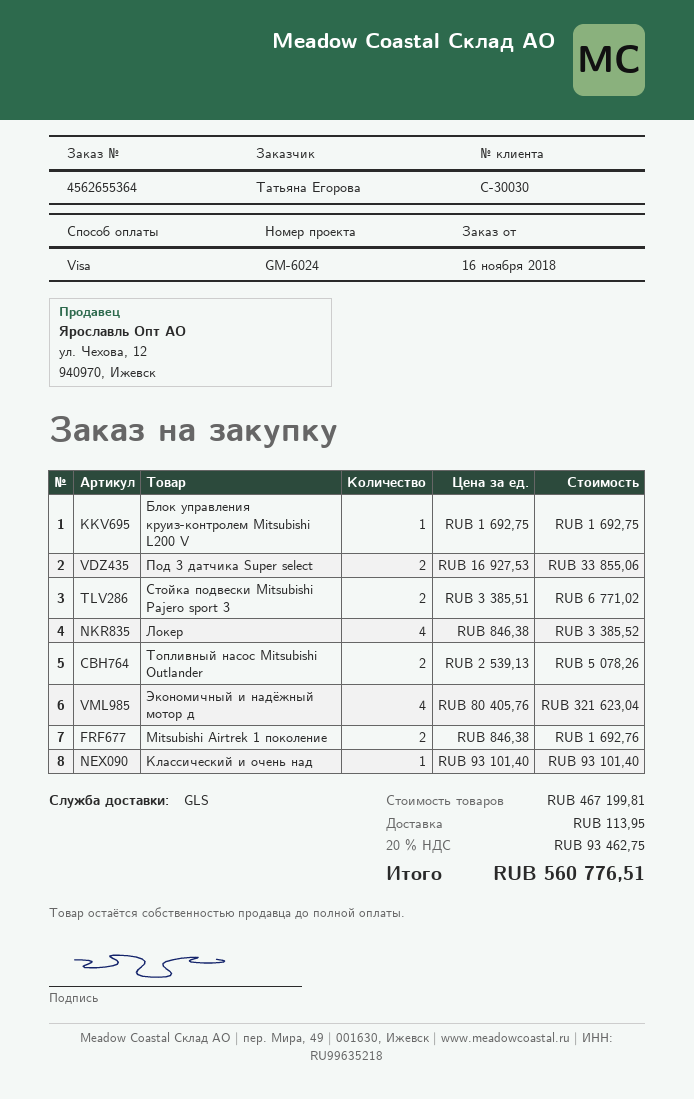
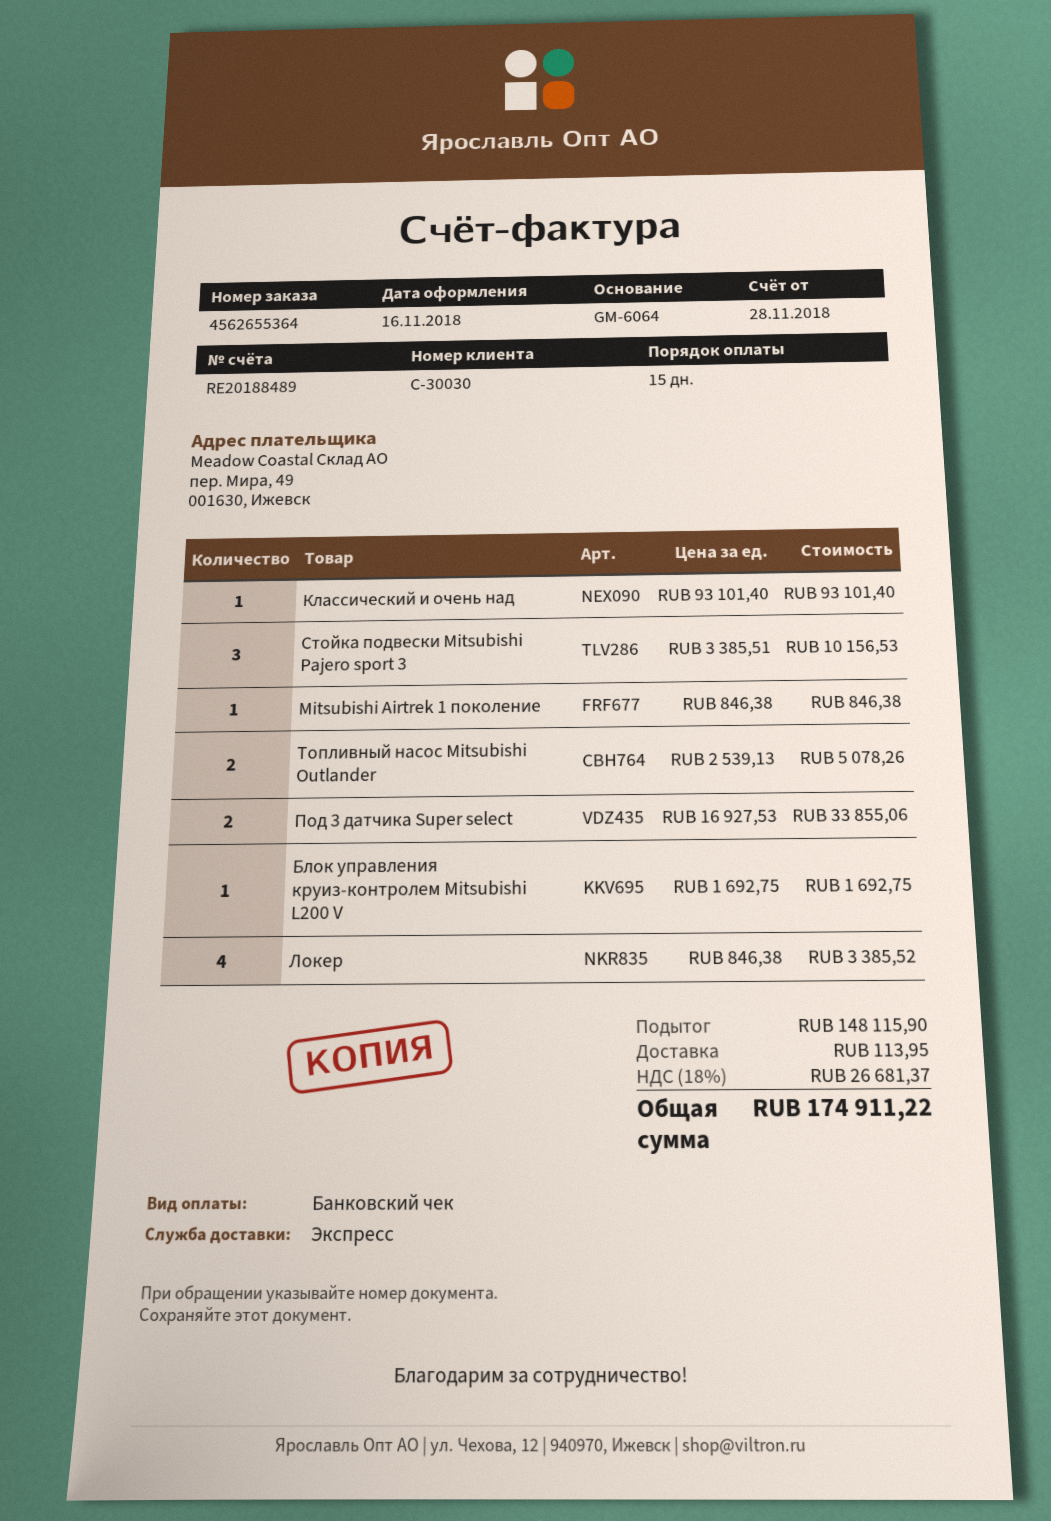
reference: GM-6024 -> GM-6064
payment method: Visa -> cheque
shipping method: GLS -> express
Стойка подвески Mitsubishi Pajero sport 3: 2 x 3385.51 = 6771.02 -> 3 x 3385.51 = 10156.53
Экономичный и надёжный мотор д: 4 x 80405.76 = 321623.04 -> none
Mitsubishi Airtrek 1 поколение: 2 x 846.38 = 1692.76 -> 1 x 846.38 = 846.38
subtotal: 467199.81 -> 148115.90
tax: 20% = 93462.75 -> 18% = 26681.37
total: 560776.51 -> 174911.22

